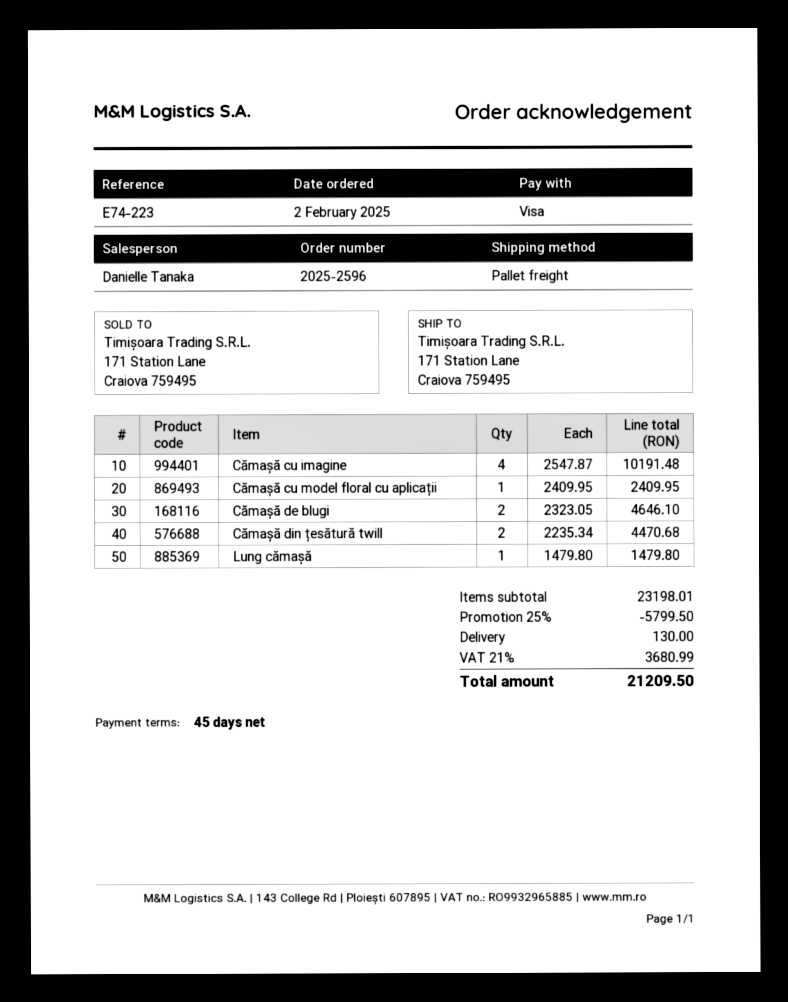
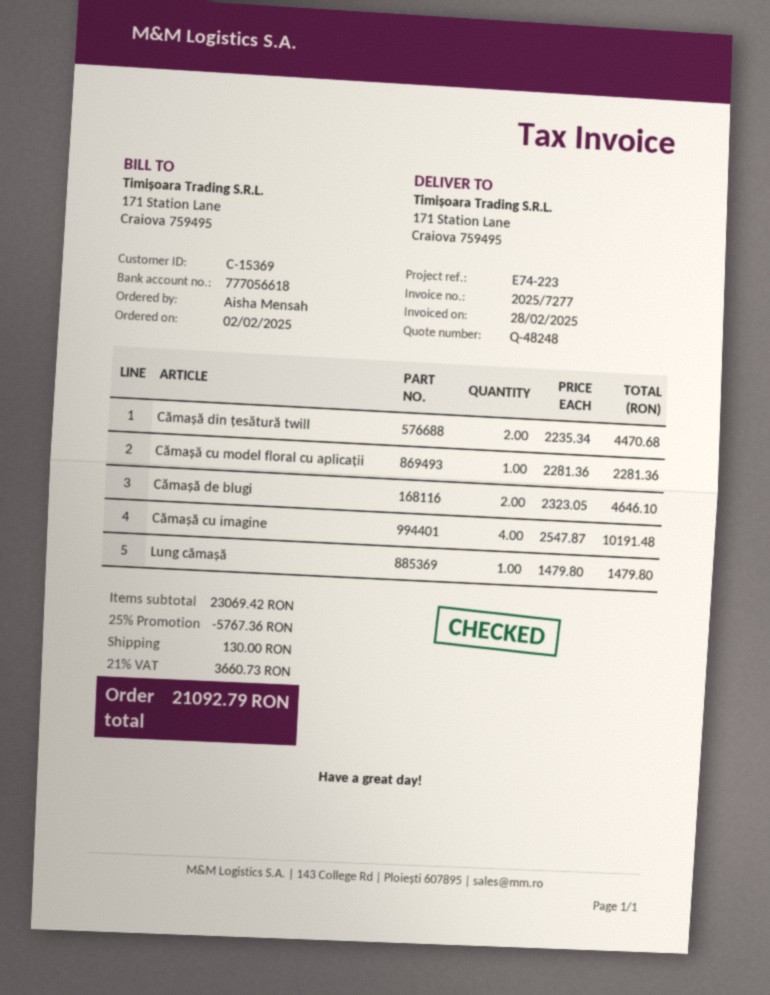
Cămașă cu model floral cu aplicații: 1 x 2409.95 = 2409.95 -> 1 x 2281.36 = 2281.36
subtotal: 23198.01 -> 23069.42
discount: 25% = 5799.50 -> 25% = 5767.36
tax: 21% = 3680.99 -> 21% = 3660.73
total: 21209.50 -> 21092.79

